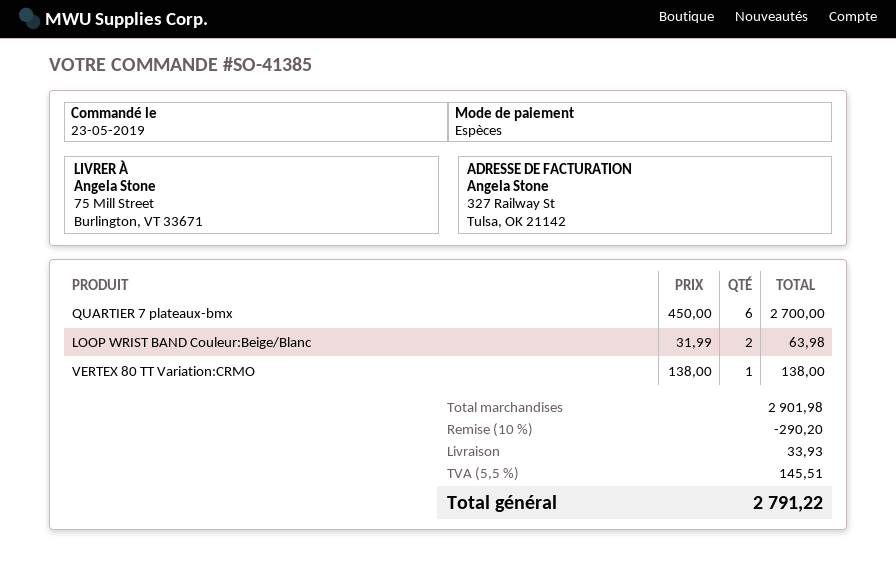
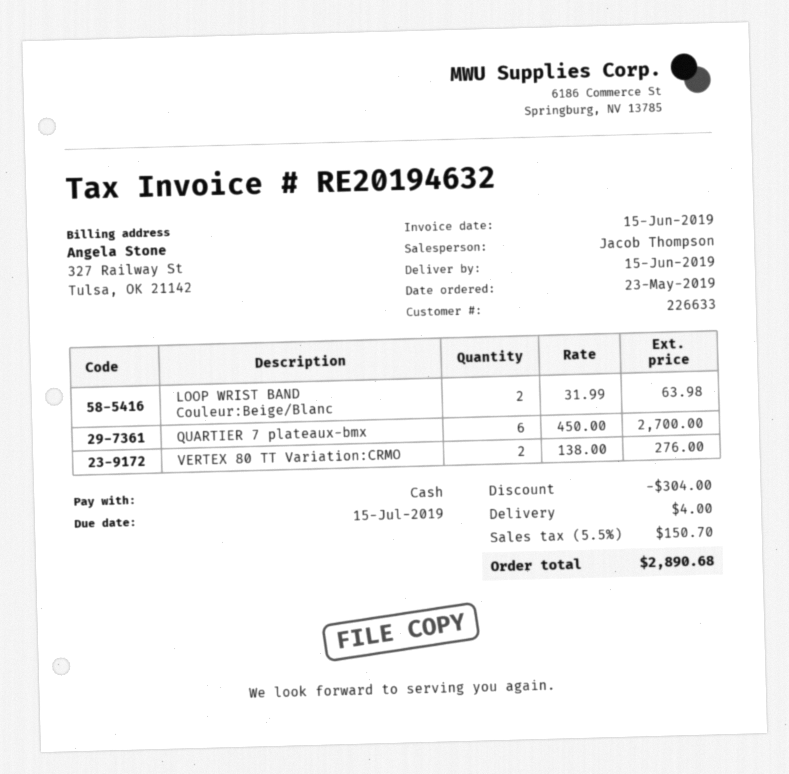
VERTEX 80 TT Variation:CRMO: 1 x 138.00 = 138.00 -> 2 x 138.00 = 276.00
discount: 290.20 -> 304.00
shipping: 33.93 -> 4.00
tax: 5.5% = 145.51 -> 5.5% = 150.70
total: 2791.22 -> 2890.68

